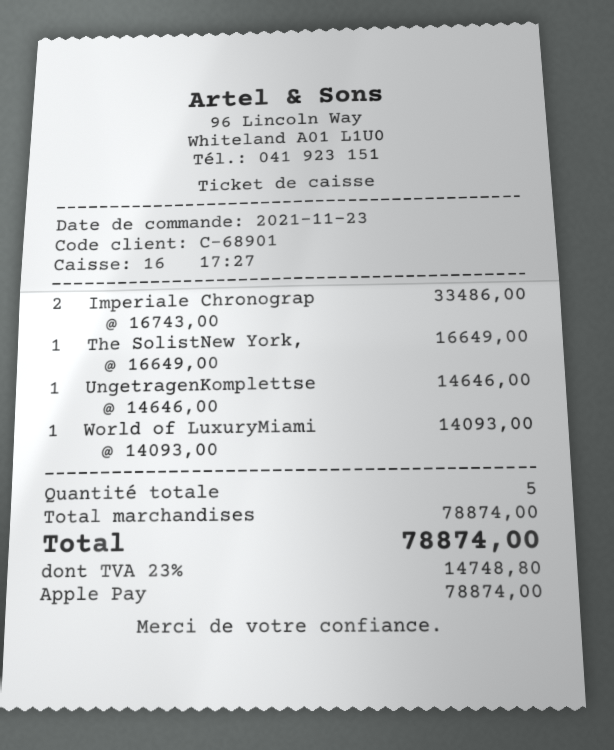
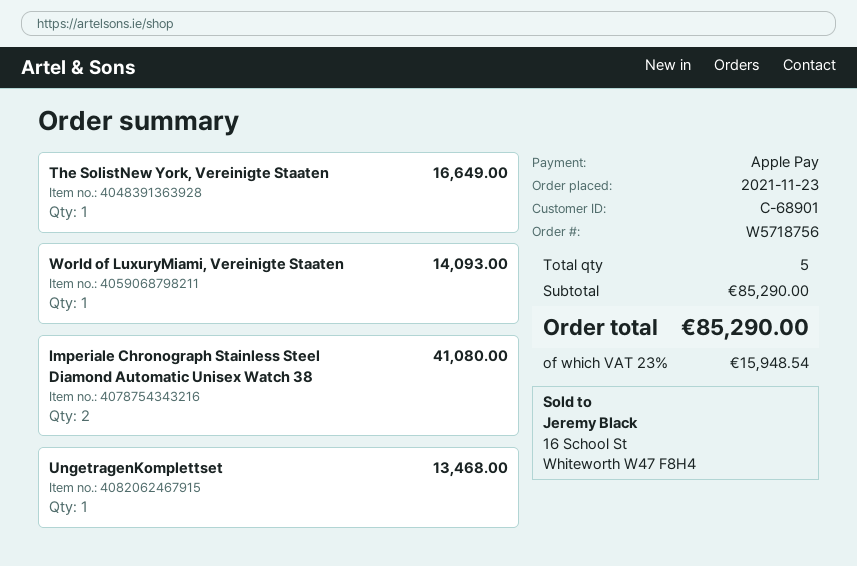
Imperiale Chronograp: 2 for 33486.00 -> 2 for 41080.00
UngetragenKomplettse: 1 for 14646.00 -> 1 for 13468.00
subtotal: 78874.00 -> 85290.00
tax: 23% = 14748.80 -> 23% = 15948.54
total: 78874.00 -> 85290.00

